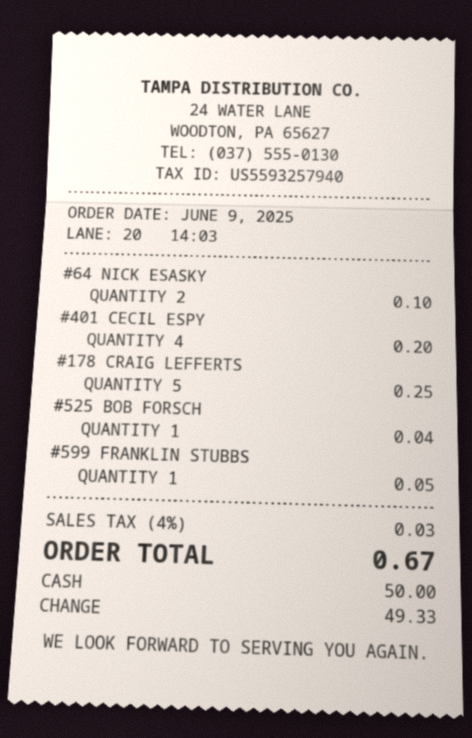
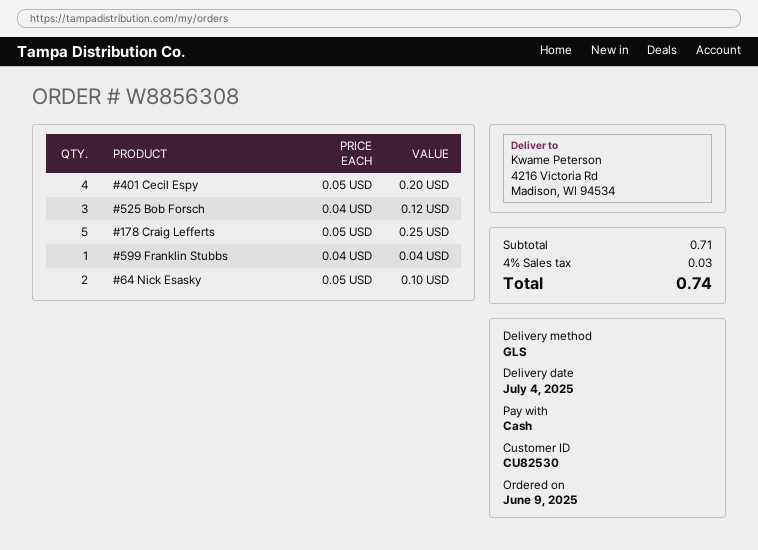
#525 BOB FORSCH: 1 for 0.04 -> 3 for 0.12
#599 FRANKLIN STUBBS: 1 for 0.05 -> 1 for 0.04
total: 0.67 -> 0.74

